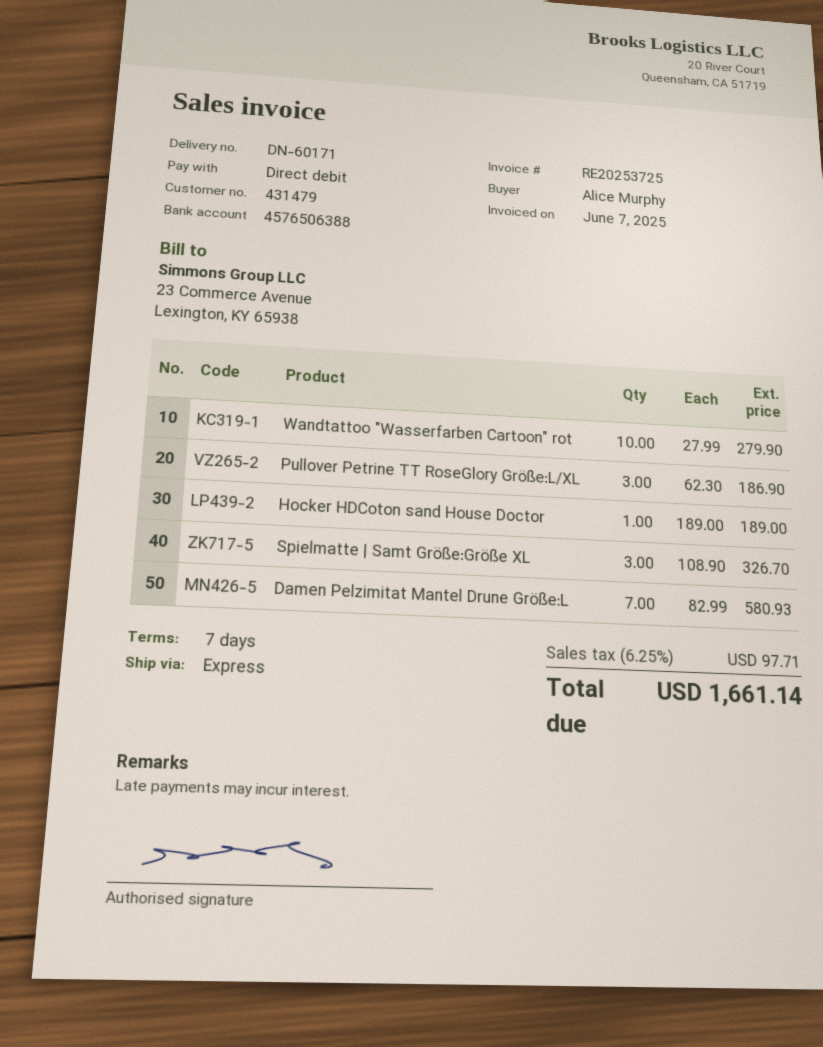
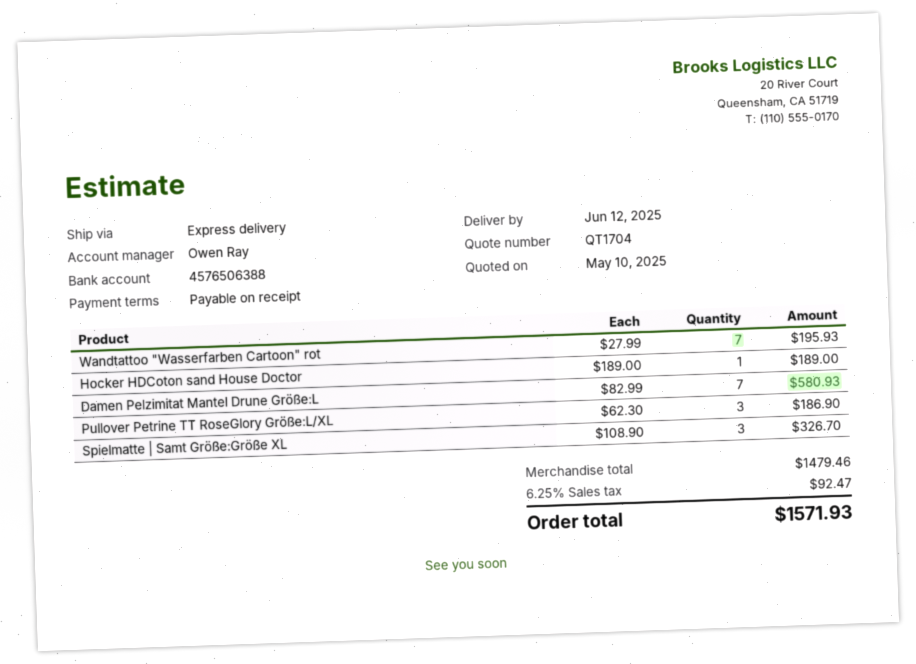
payment terms: 7 days -> on receipt
Wandtattoo "Wasserfarben Cartoon" rot: 10 x 27.99 = 279.90 -> 7 x 27.99 = 195.93
tax: 6.25% = 97.71 -> 6.25% = 92.47
total: 1661.14 -> 1571.93

